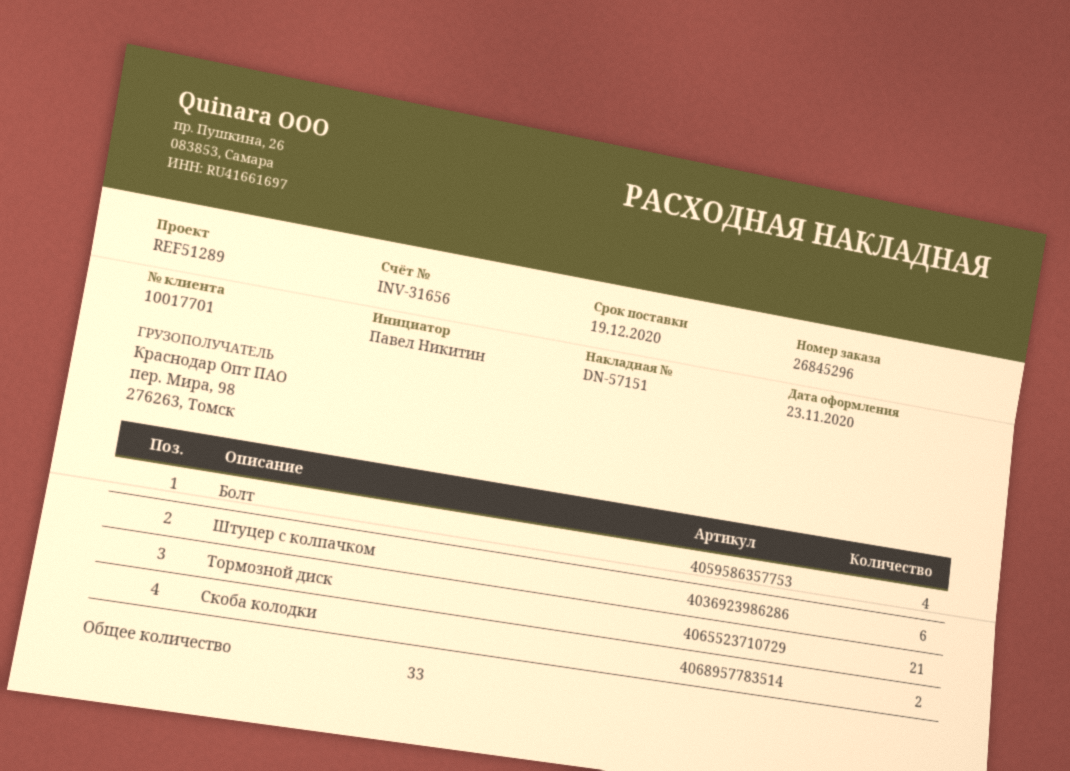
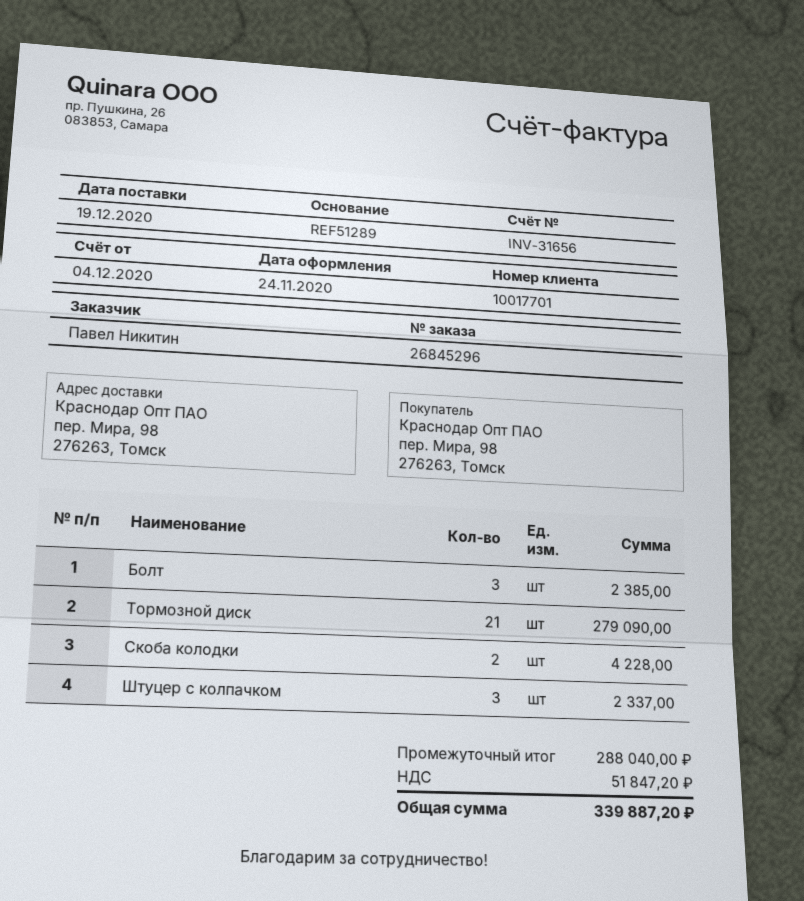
order date: 2020-11-23 -> 2020-11-24
Болт: 4 -> 3
Штуцер с колпачком: 6 -> 3

